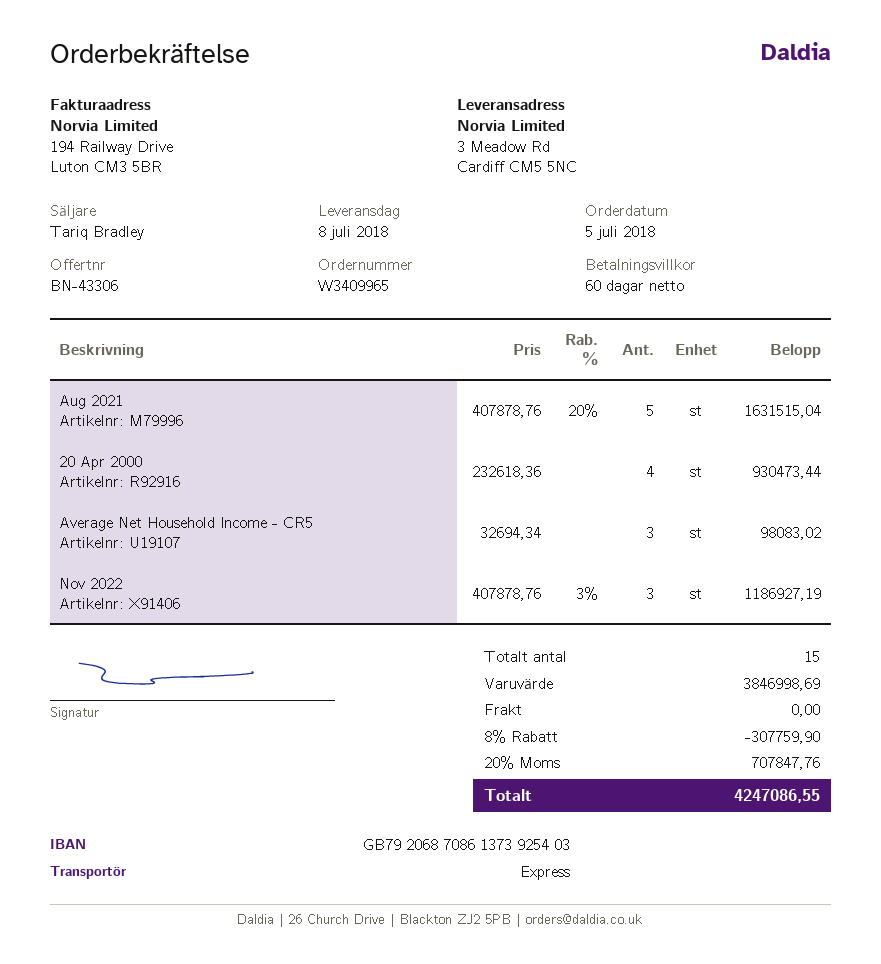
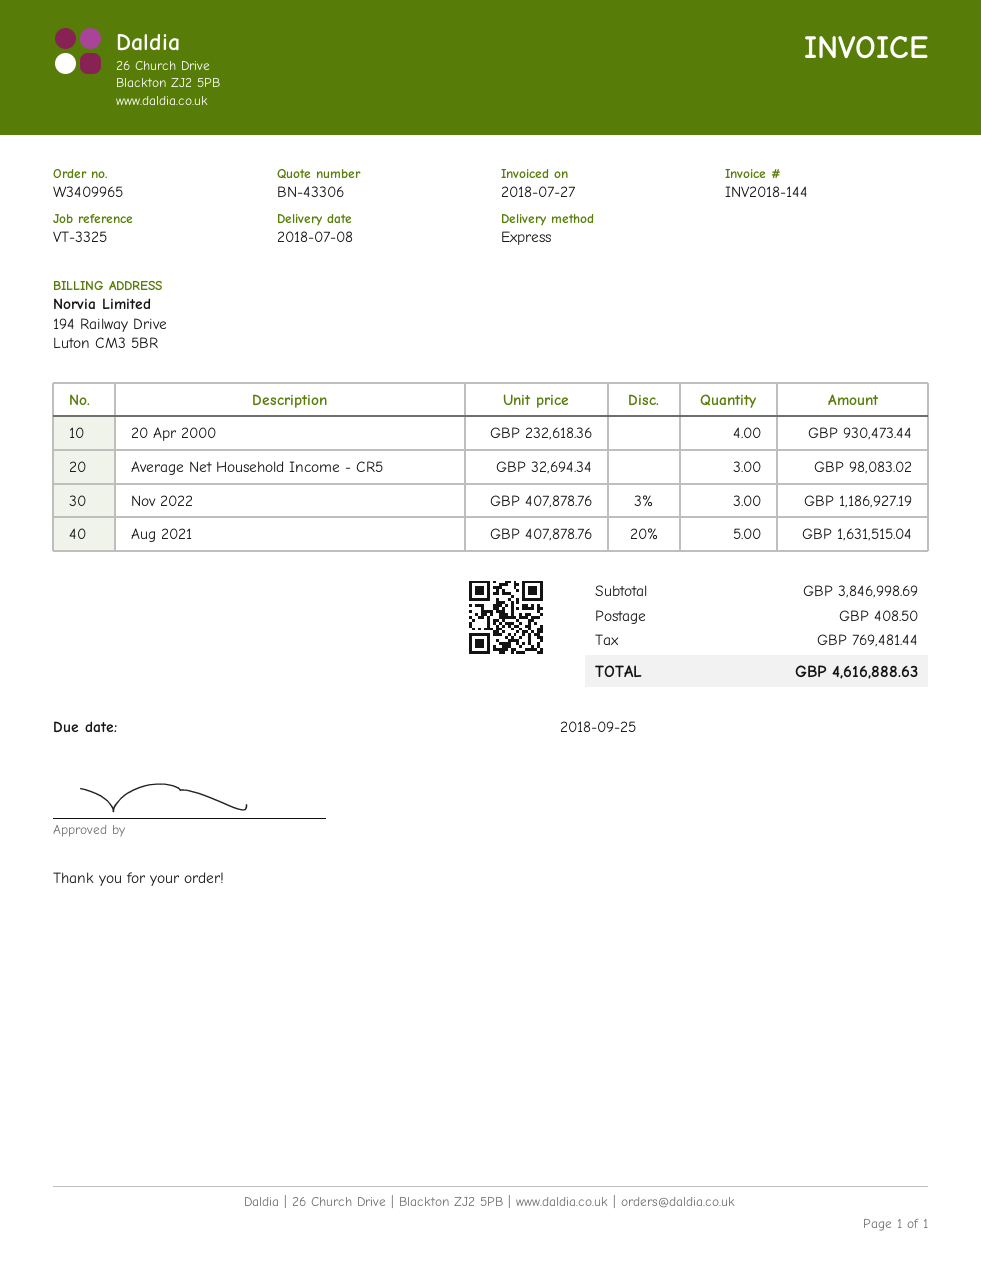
discount: 8% = 307759.90 -> none
shipping: 0.00 -> 408.50
tax: 707847.76 -> 769481.44
total: 4247086.55 -> 4616888.63

